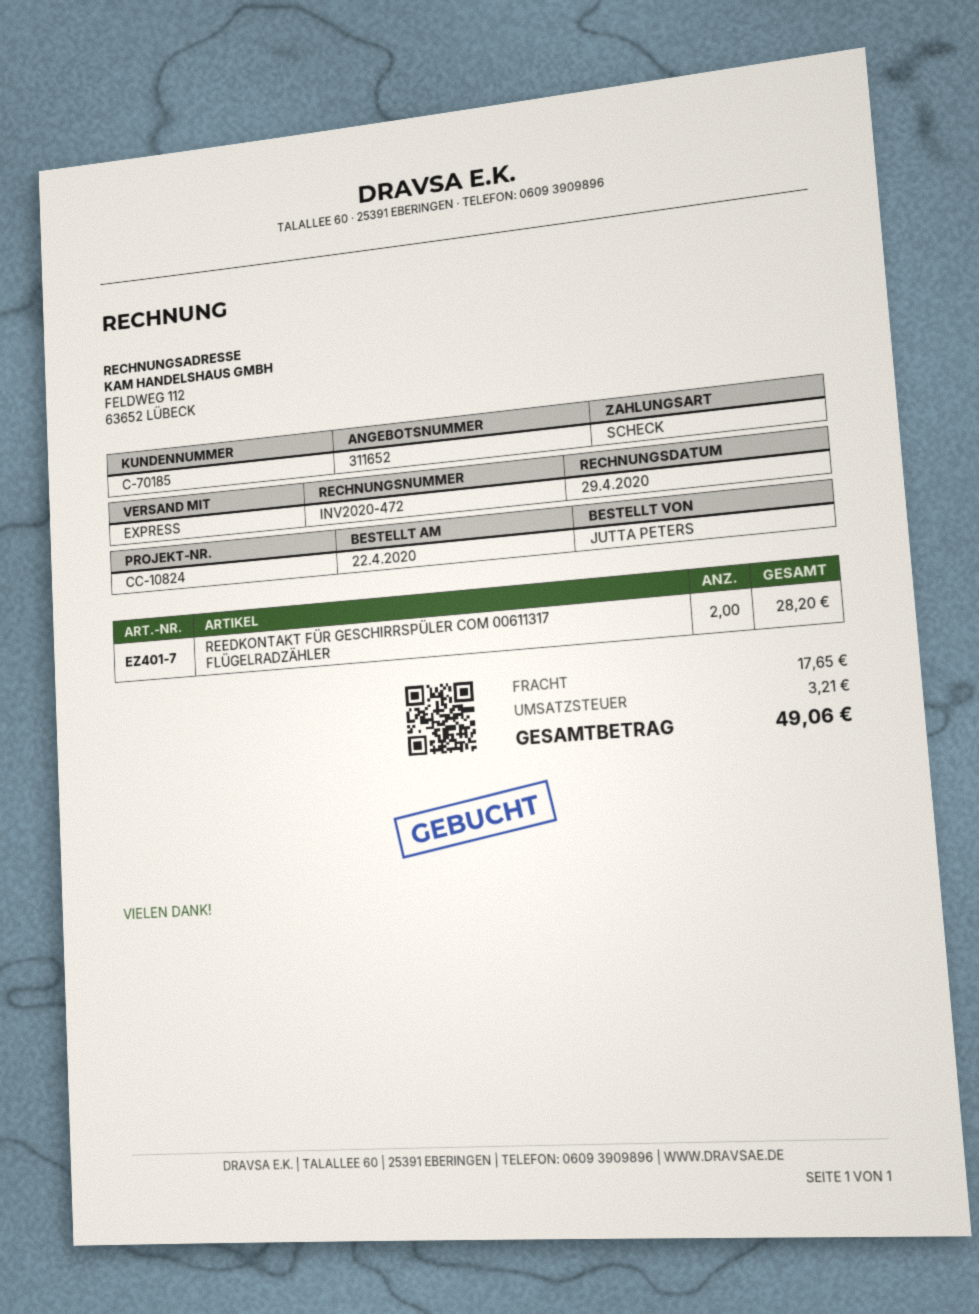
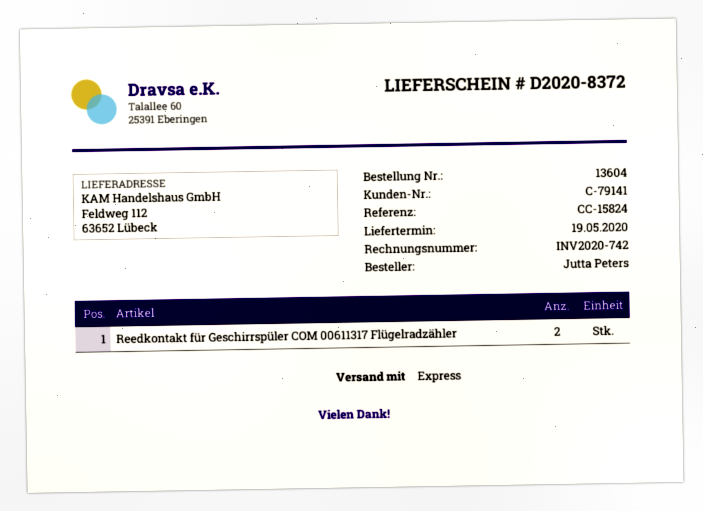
invoice number: INV2020-472 -> INV2020-742
customer number: C-70185 -> C-79141
reference: CC-10824 -> CC-15824

